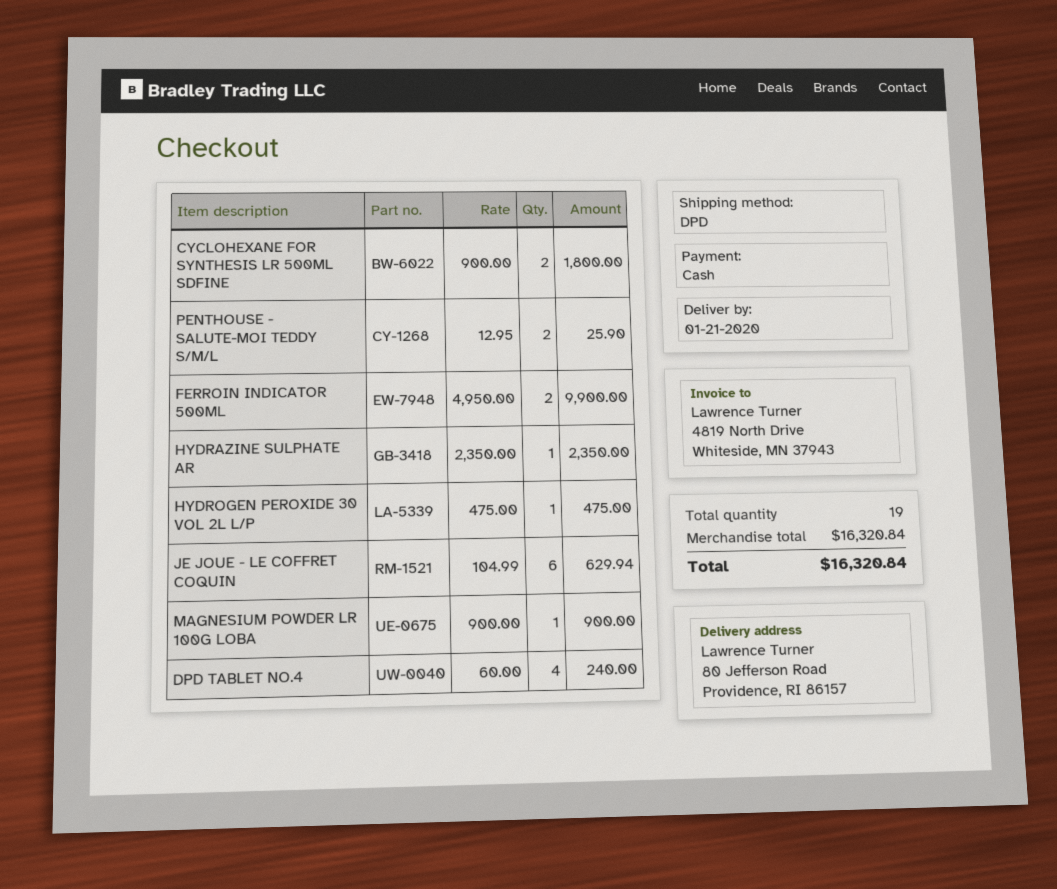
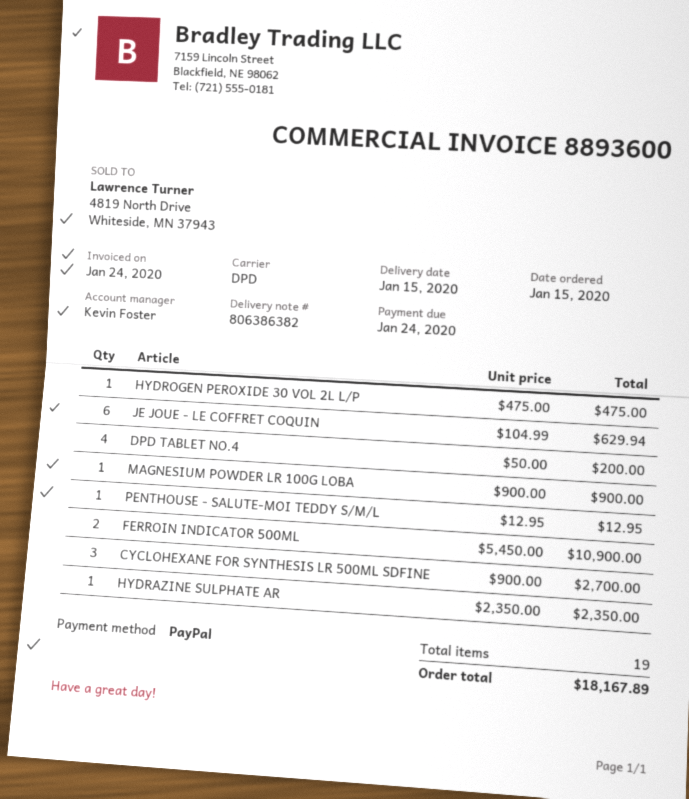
delivery date: 2020-01-21 -> 2020-01-15
payment method: cash -> PayPal
CYCLOHEXANE FOR SYNTHESIS LR 500ML SDFINE: 2 x 900.00 = 1800.00 -> 3 x 900.00 = 2700.00
PENTHOUSE - SALUTE-MOI TEDDY S/M/L: 2 x 12.95 = 25.90 -> 1 x 12.95 = 12.95
FERROIN INDICATOR 500ML: 2 x 4950.00 = 9900.00 -> 2 x 5450.00 = 10900.00
DPD TABLET NO.4: 4 x 60.00 = 240.00 -> 4 x 50.00 = 200.00
total: 16320.84 -> 18167.89

